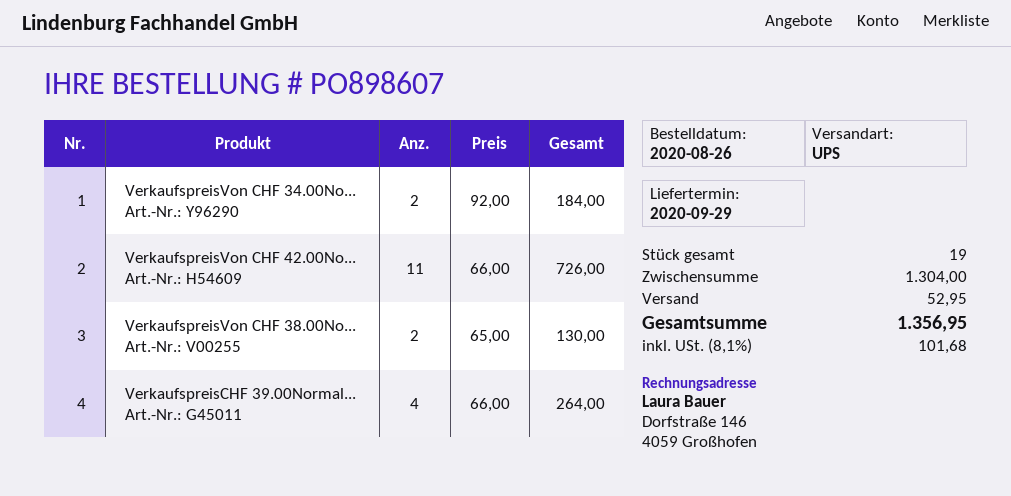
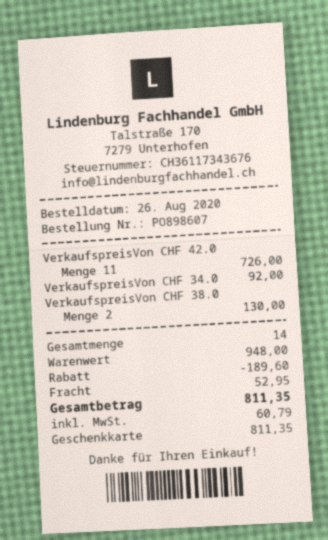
VerkaufspreisVon CHF 34.00No...: 2 for 184.00 -> 1 for 92.00
VerkaufspreisCHF 39.00Normal...: 4 for 264.00 -> none
total quantity: 19 -> 14
subtotal: 1304.00 -> 948.00
discount: none -> 189.60
tax: 101.68 -> 60.79
total: 1356.95 -> 811.35

